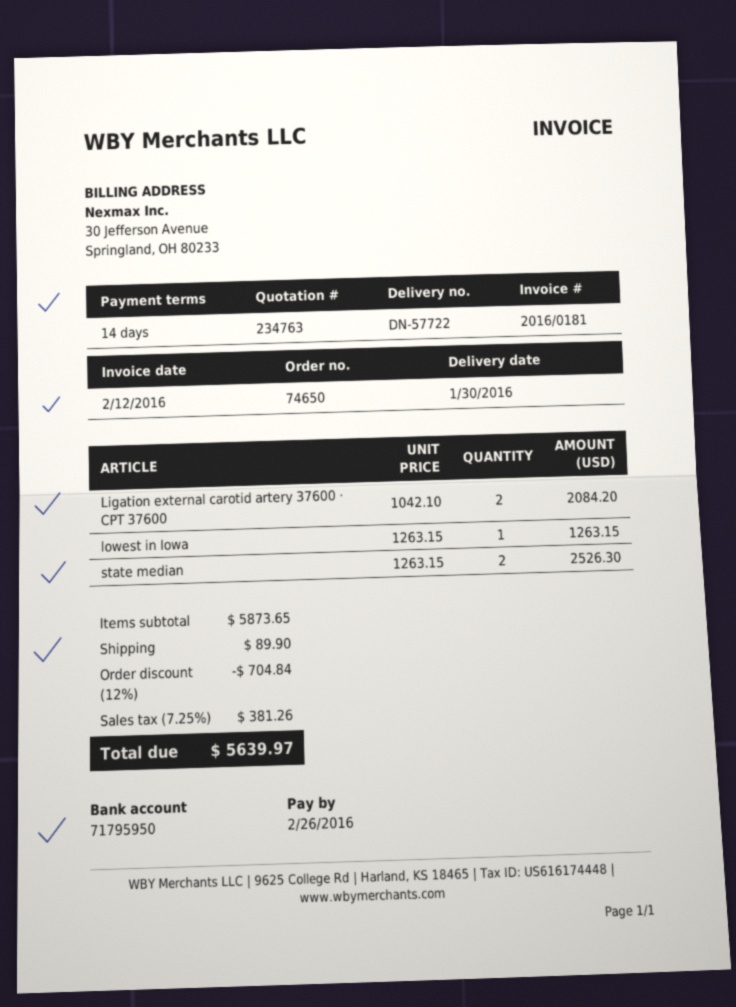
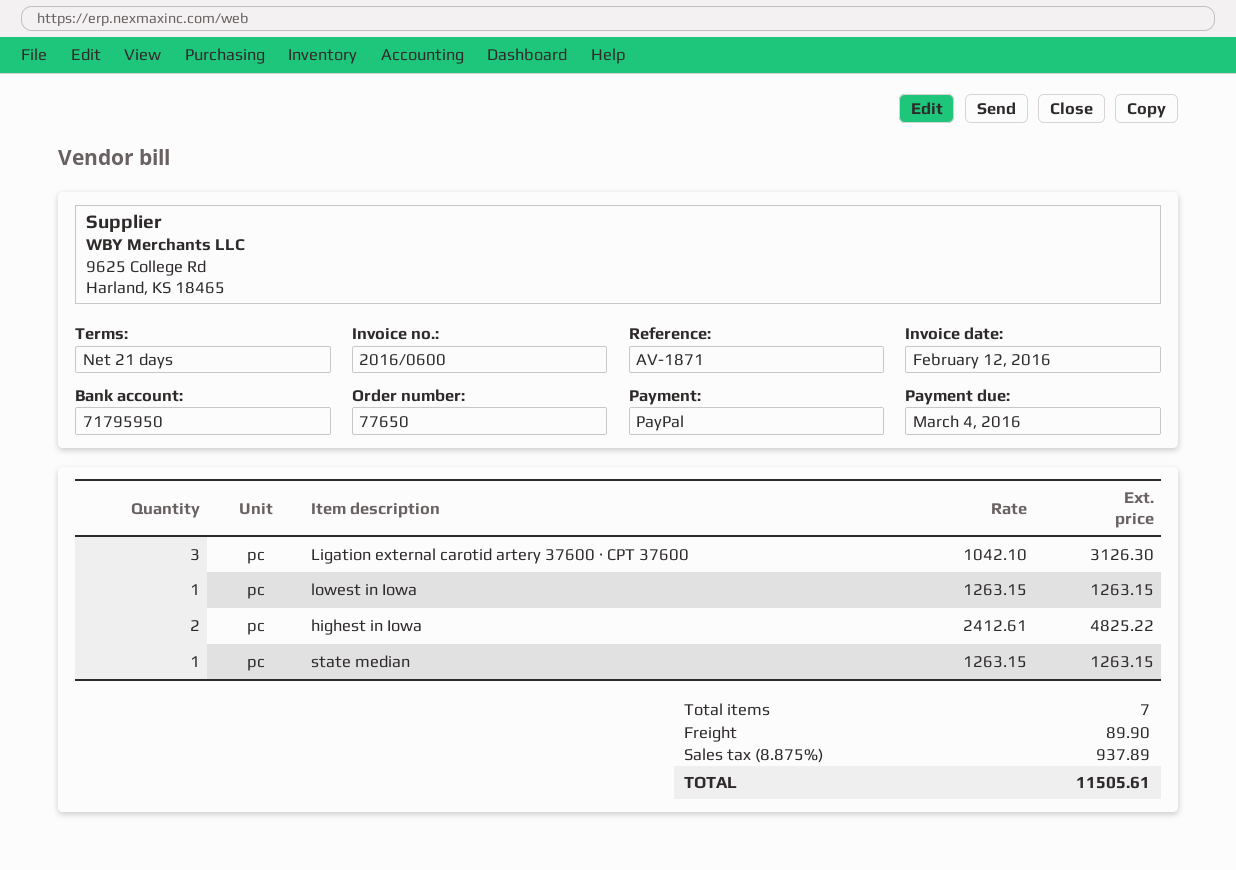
order number: 74650 -> 77650
invoice number: 2016/0181 -> 2016/0600
payment terms: 14 days -> 21 days
due date: 2016-02-26 -> 2016-03-04
Ligation external carotid artery 37600 · CPT 37600: 2 x 1042.10 = 2084.20 -> 3 x 1042.10 = 3126.30
state median: 2 x 1263.15 = 2526.30 -> 1 x 1263.15 = 1263.15
highest in Iowa: none -> 2 x 2412.61 = 4825.22
discount: 12% = 704.84 -> none
tax: 7.25% = 381.26 -> 8.875% = 937.89
total: 5639.97 -> 11505.61

